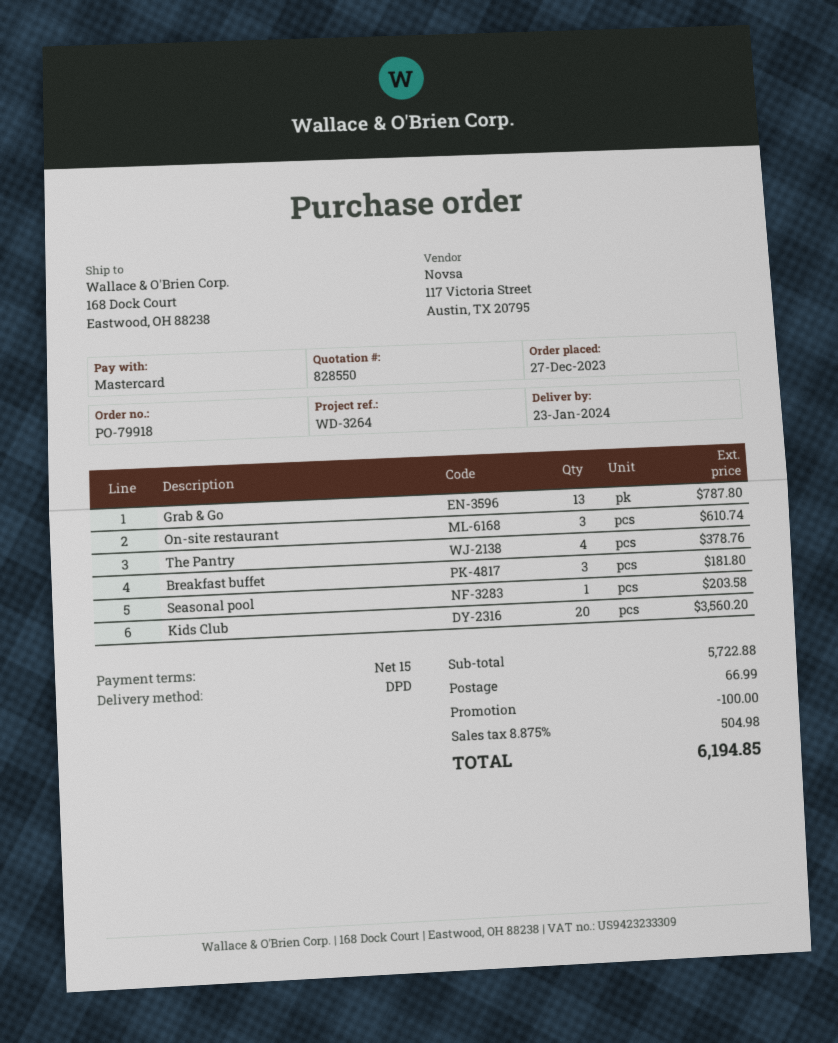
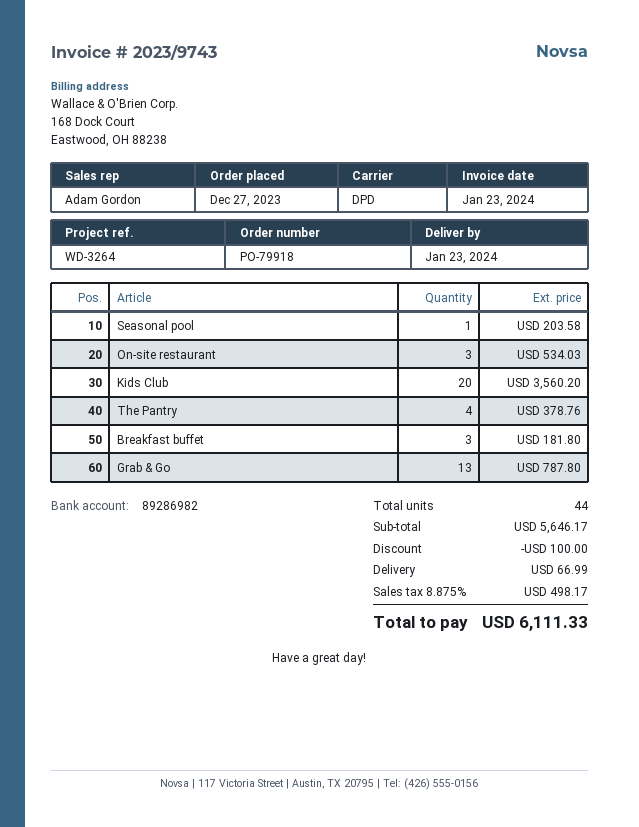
On-site restaurant: 3 for 610.74 -> 3 for 534.03
subtotal: 5722.88 -> 5646.17
tax: 8.875% = 504.98 -> 8.875% = 498.17
total: 6194.85 -> 6111.33

